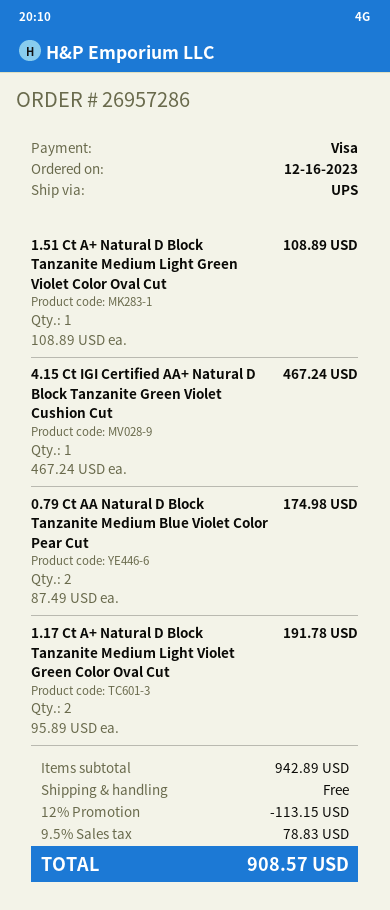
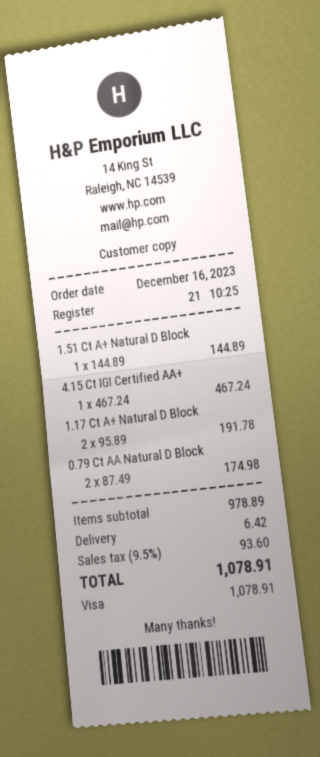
1.51 Ct A+ Natural D Block Tanzanite Medium Light Green Violet Color Oval Cut: 1 x 108.89 = 108.89 -> 1 x 144.89 = 144.89
subtotal: 942.89 -> 978.89
discount: 12% = 113.15 -> none
shipping: 0.00 -> 6.42
tax: 9.5% = 78.83 -> 9.5% = 93.60
total: 908.57 -> 1078.91

